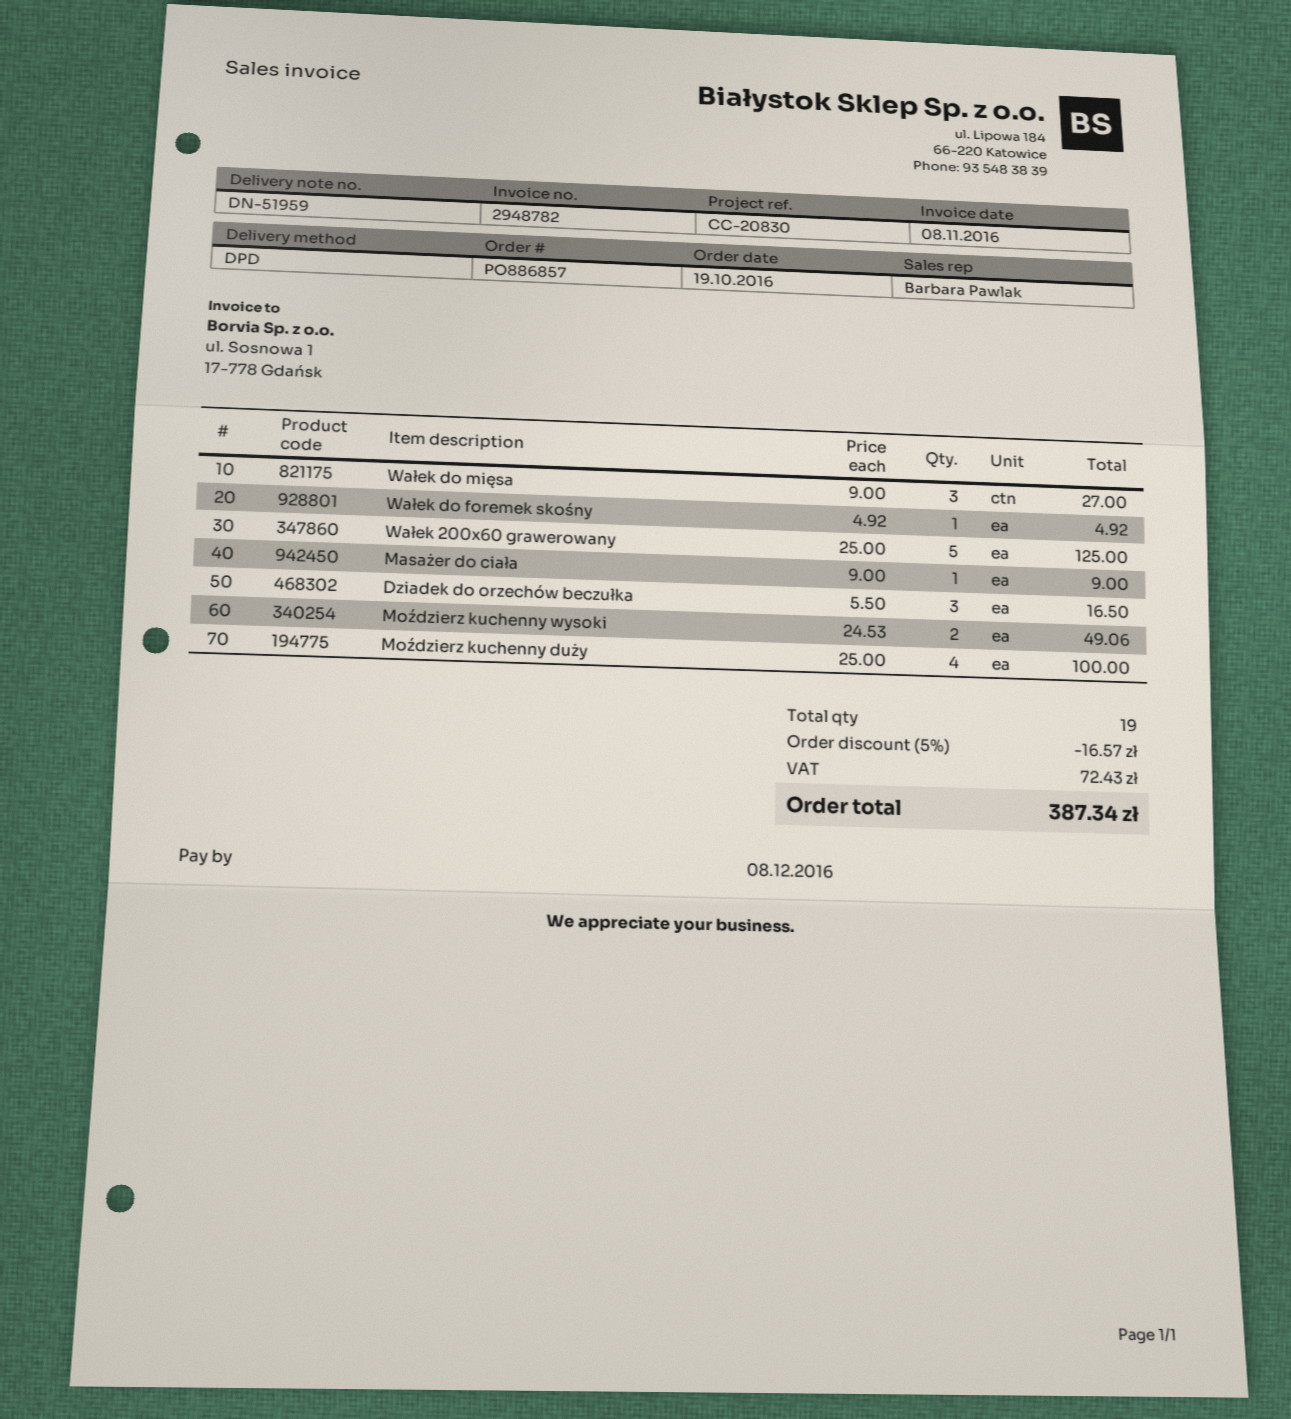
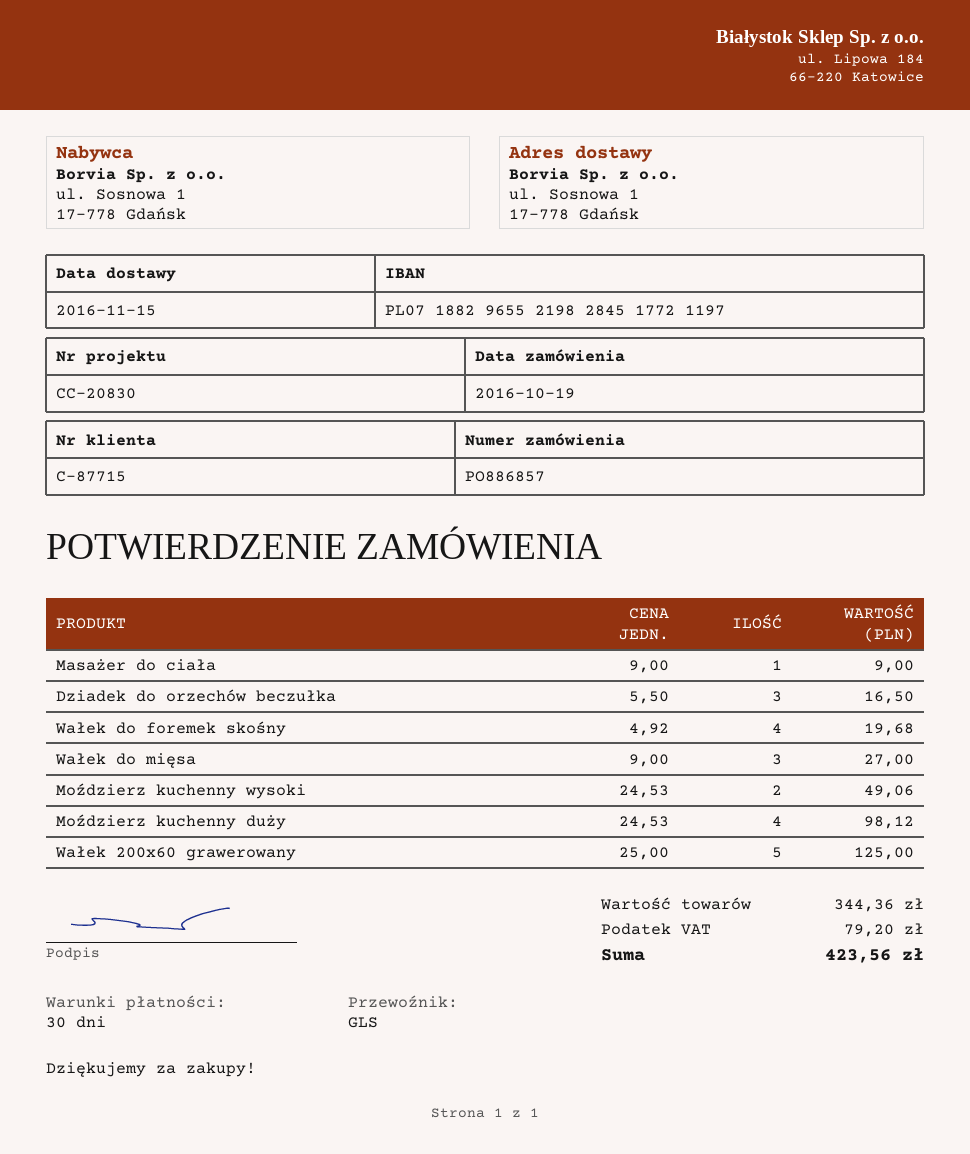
shipping method: DPD -> GLS
Wałek do foremek skośny: 1 x 4.92 = 4.92 -> 4 x 4.92 = 19.68
Moździerz kuchenny duży: 4 x 25.00 = 100.00 -> 4 x 24.53 = 98.12
discount: 5% = 16.57 -> none
tax: 72.43 -> 79.20
total: 387.34 -> 423.56

